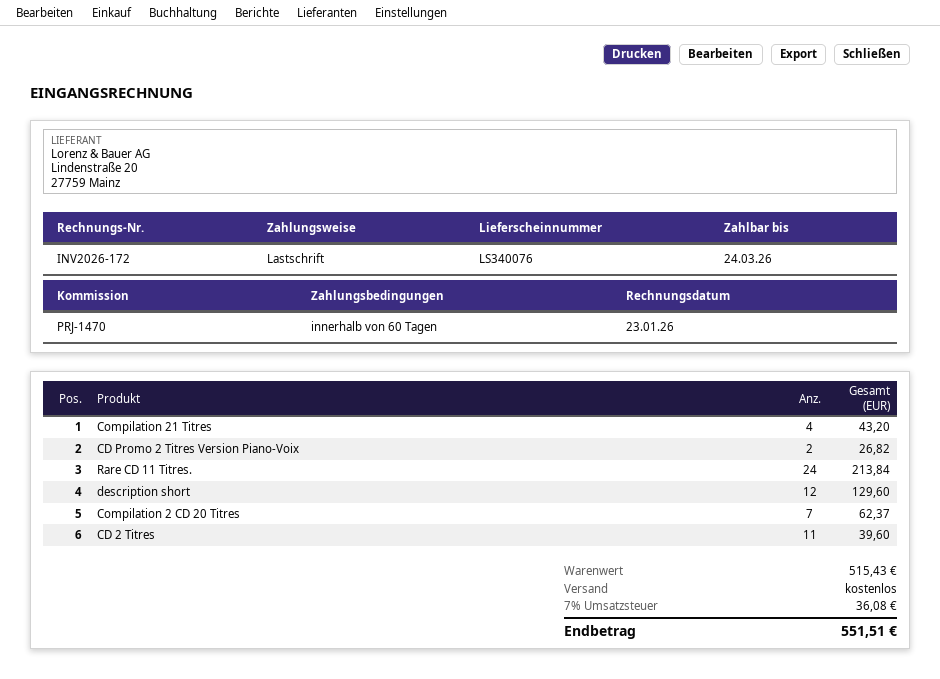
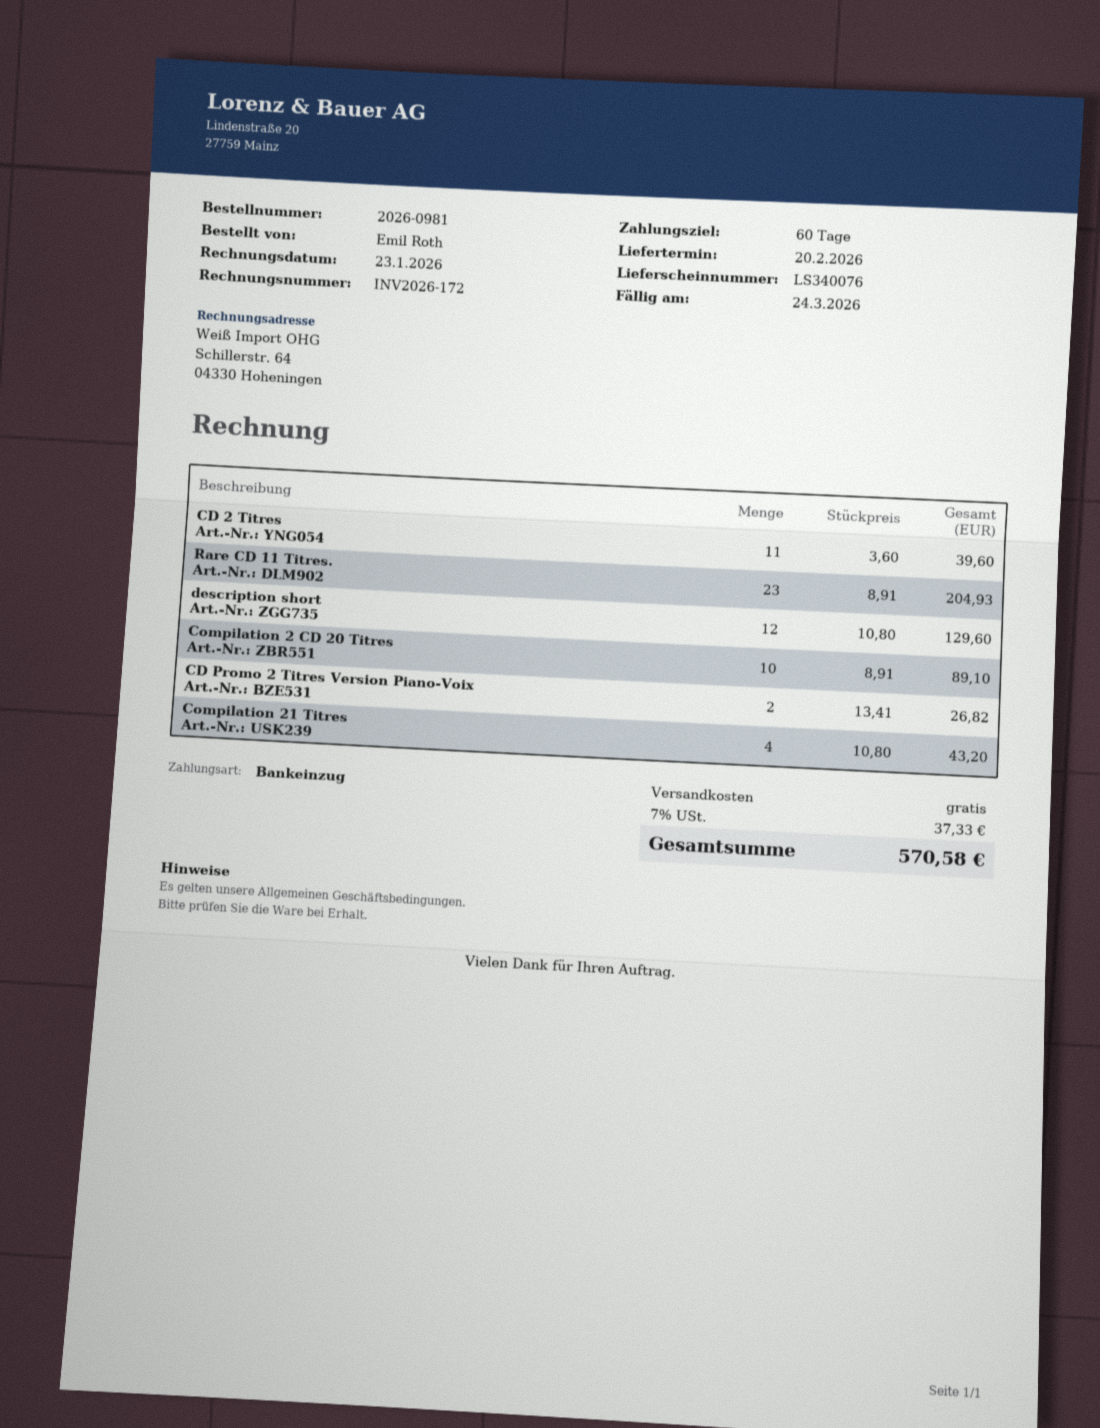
Rare CD 11 Titres.: 24 for 213.84 -> 23 for 204.93
Compilation 2 CD 20 Titres: 7 for 62.37 -> 10 for 89.10
tax: 7% = 36.08 -> 7% = 37.33
total: 551.51 -> 570.58

